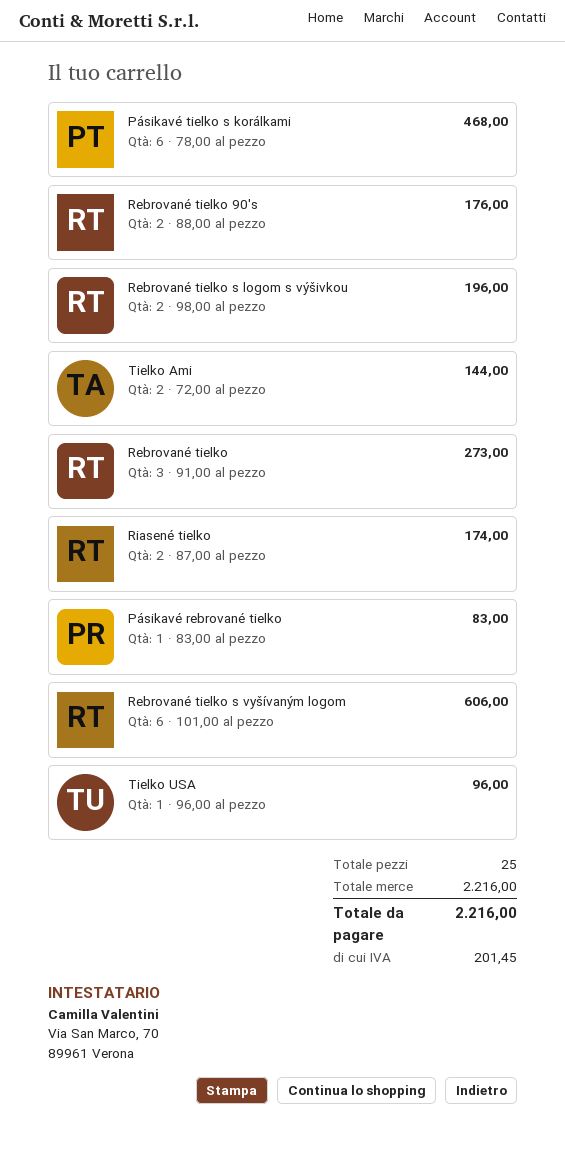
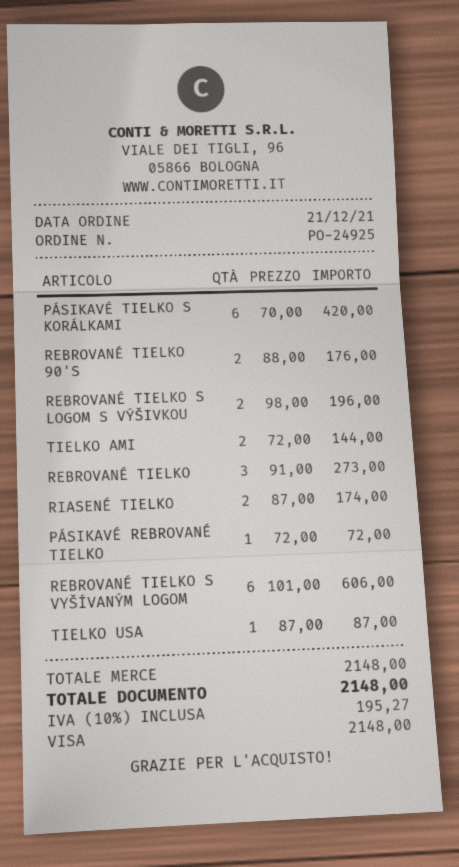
Pásikavé tielko s korálkami: 6 x 78.00 = 468.00 -> 6 x 70.00 = 420.00
Pásikavé rebrované tielko: 1 x 83.00 = 83.00 -> 1 x 72.00 = 72.00
Tielko USA: 1 x 96.00 = 96.00 -> 1 x 87.00 = 87.00
subtotal: 2216.00 -> 2148.00
tax: 201.45 -> 195.27
total: 2216.00 -> 2148.00

